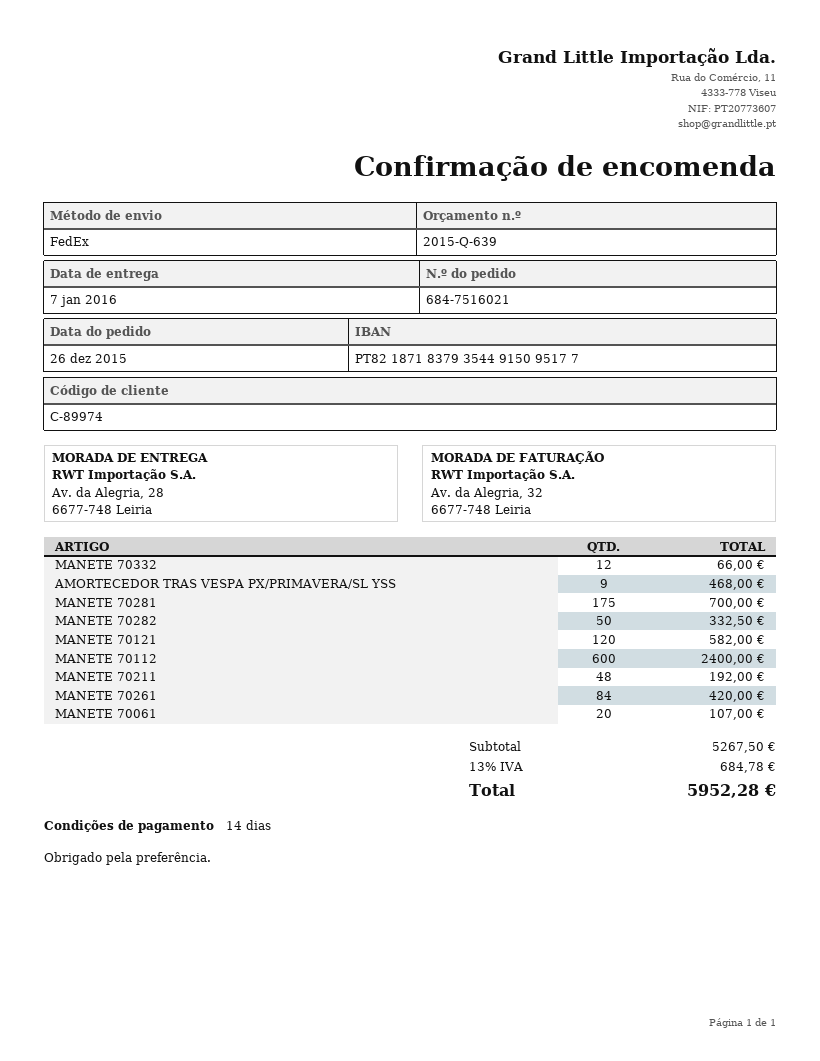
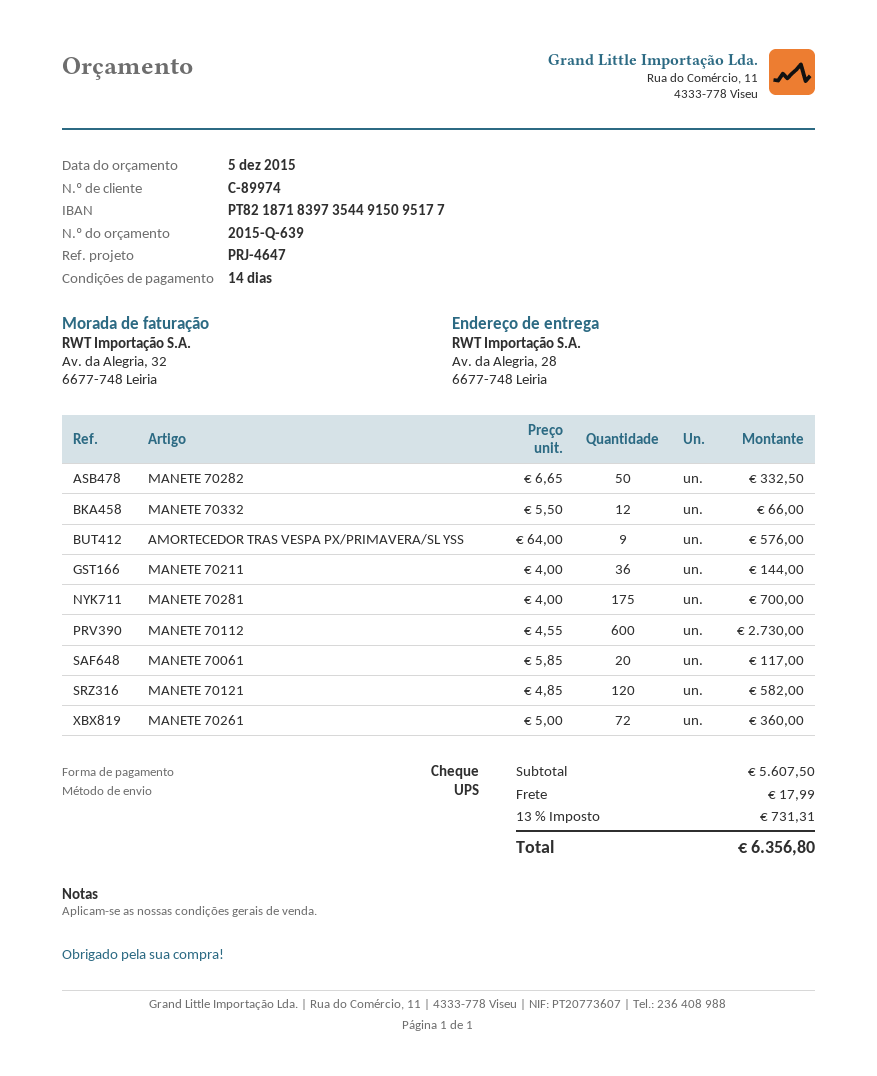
bank account: PT82187183793544915095177 -> PT82187183973544915095177
shipping method: FedEx -> UPS
AMORTECEDOR TRAS VESPA PX/PRIMAVERA/SL YSS: 9 for 468.00 -> 9 for 576.00
MANETE 70112: 600 for 2400.00 -> 600 for 2730.00
MANETE 70211: 48 for 192.00 -> 36 for 144.00
MANETE 70261: 84 for 420.00 -> 72 for 360.00
MANETE 70061: 20 for 107.00 -> 20 for 117.00
subtotal: 5267.50 -> 5607.50
shipping: none -> 17.99
tax: 13% = 684.78 -> 13% = 731.31
total: 5952.28 -> 6356.80

